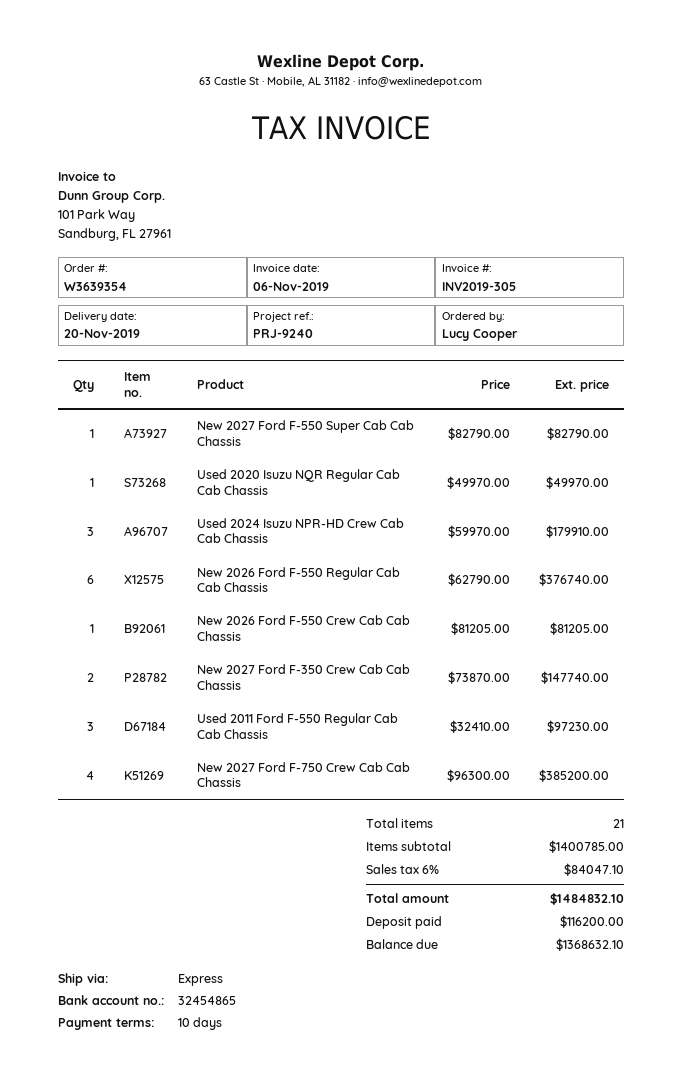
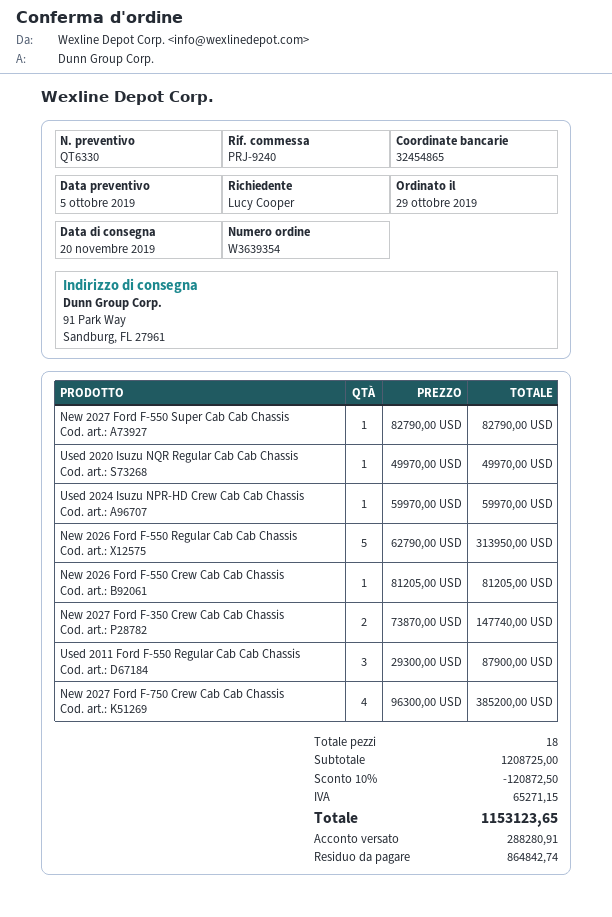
Used 2024 Isuzu NPR-HD Crew Cab Cab Chassis: 3 x 59970.00 = 179910.00 -> 1 x 59970.00 = 59970.00
New 2026 Ford F-550 Regular Cab Cab Chassis: 6 x 62790.00 = 376740.00 -> 5 x 62790.00 = 313950.00
Used 2011 Ford F-550 Regular Cab Cab Chassis: 3 x 32410.00 = 97230.00 -> 3 x 29300.00 = 87900.00
total quantity: 21 -> 18
subtotal: 1400785.00 -> 1208725.00
discount: none -> 10% = 120872.50
tax: 84047.10 -> 65271.15
total: 1484832.10 -> 1153123.65
deposit: 116200.00 -> 288280.91
balance: 1368632.10 -> 864842.74

